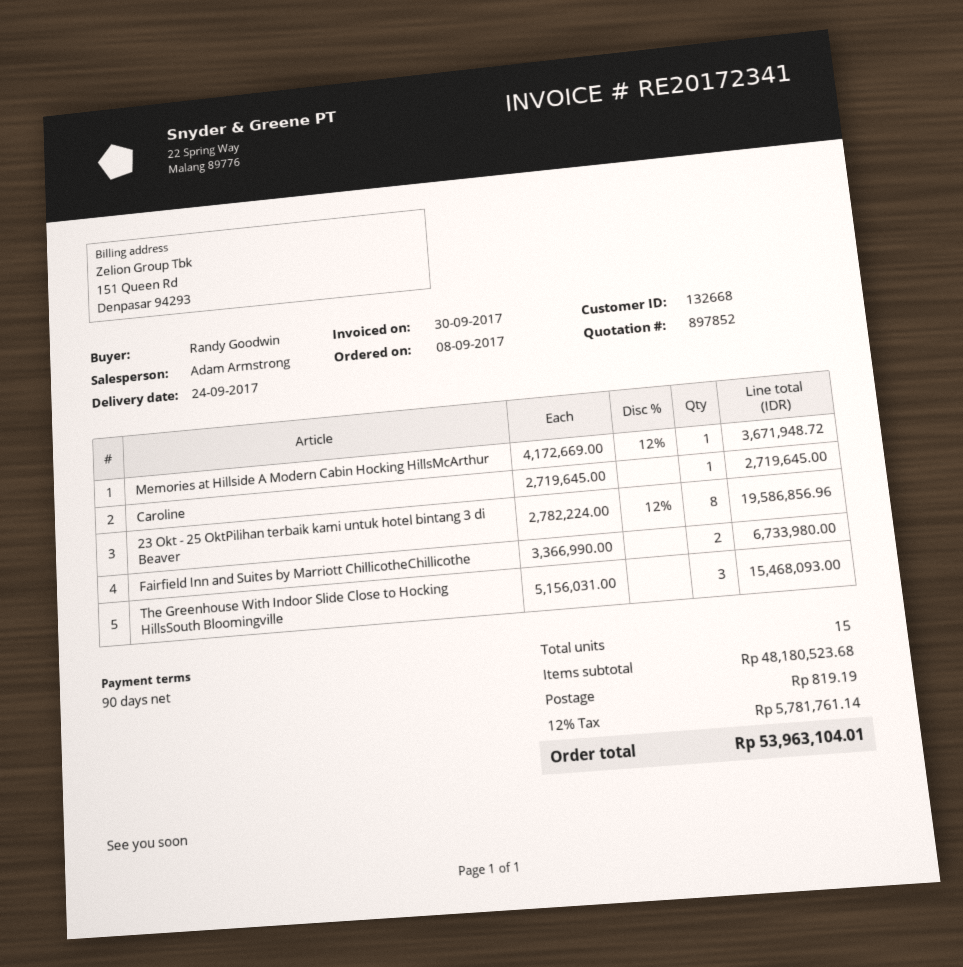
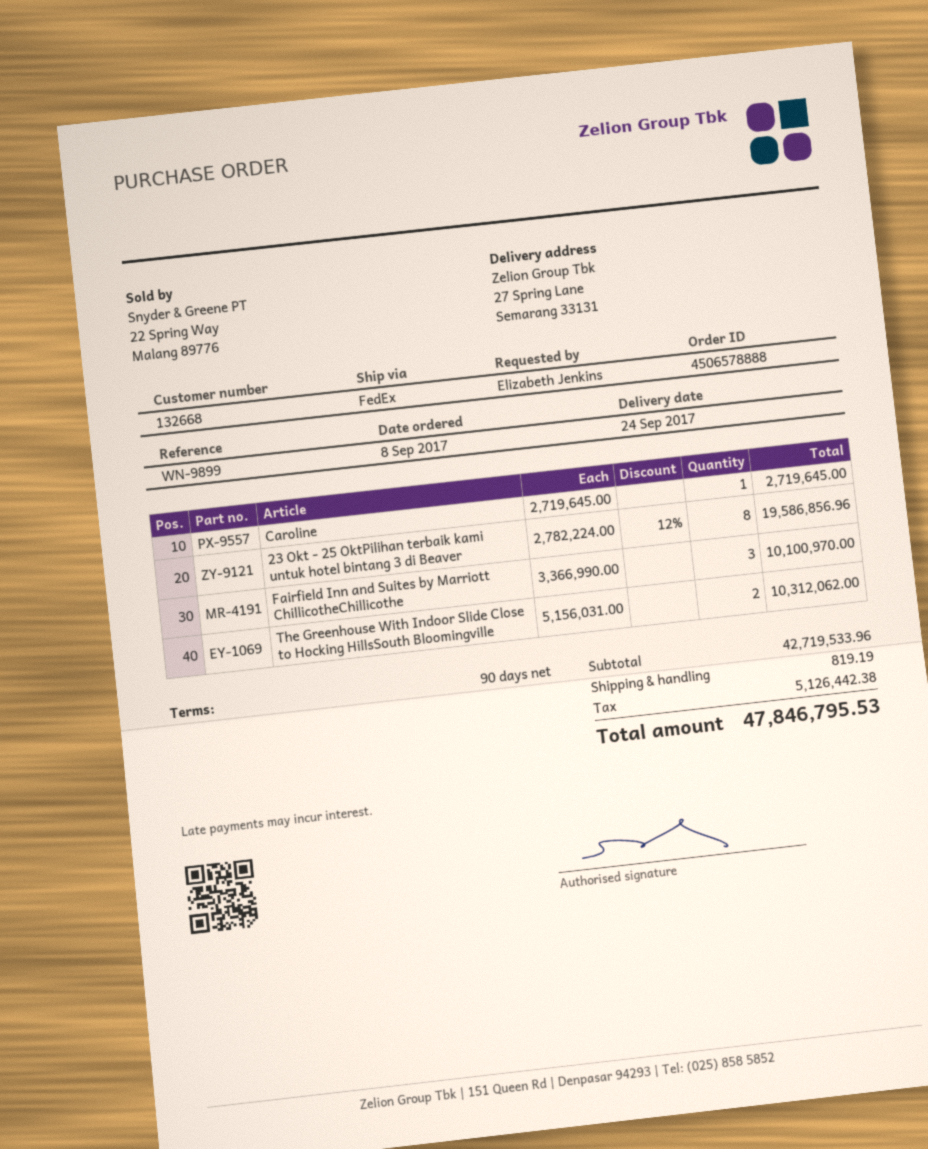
ordered by: Randy Goodwin -> Elizabeth Jenkins
Memories at Hillside A Modern Cabin Hocking HillsMcArthur: 1 x 4172669.00 - 12% = 3671948.72 -> none
Fairfield Inn and Suites by Marriott ChillicotheChillicothe: 2 x 3366990.00 = 6733980.00 -> 3 x 3366990.00 = 10100970.00
The Greenhouse With Indoor Slide Close to Hocking HillsSouth Bloomingville: 3 x 5156031.00 = 15468093.00 -> 2 x 5156031.00 = 10312062.00
subtotal: 48180523.68 -> 42719533.96
tax: 5781761.14 -> 5126442.38
total: 53963104.01 -> 47846795.53

